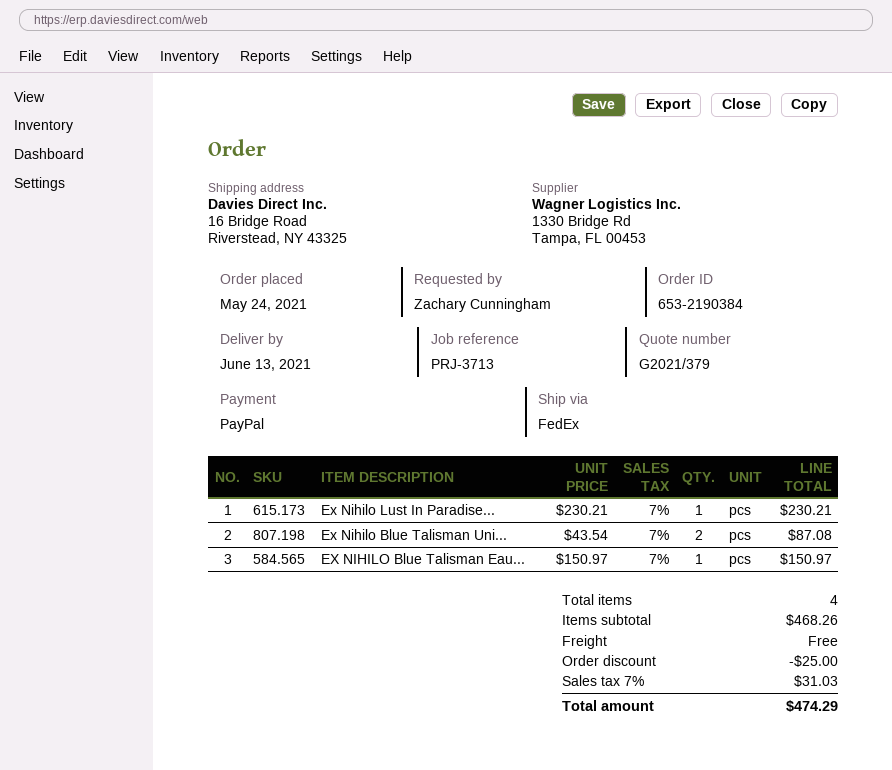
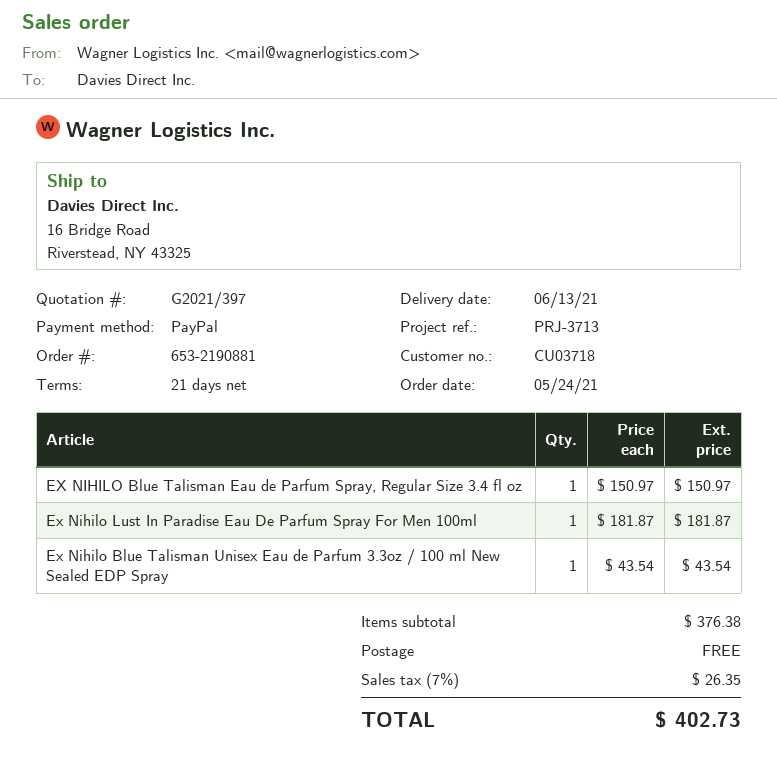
quote number: G2021/379 -> G2021/397
order number: 653-2190384 -> 653-2190881
Ex Nihilo Lust In Paradise...: 1 x 230.21 = 230.21 -> 1 x 181.87 = 181.87
Ex Nihilo Blue Talisman Uni...: 2 x 43.54 = 87.08 -> 1 x 43.54 = 43.54
subtotal: 468.26 -> 376.38
discount: 25.00 -> none
tax: 7% = 31.03 -> 7% = 26.35
total: 474.29 -> 402.73

